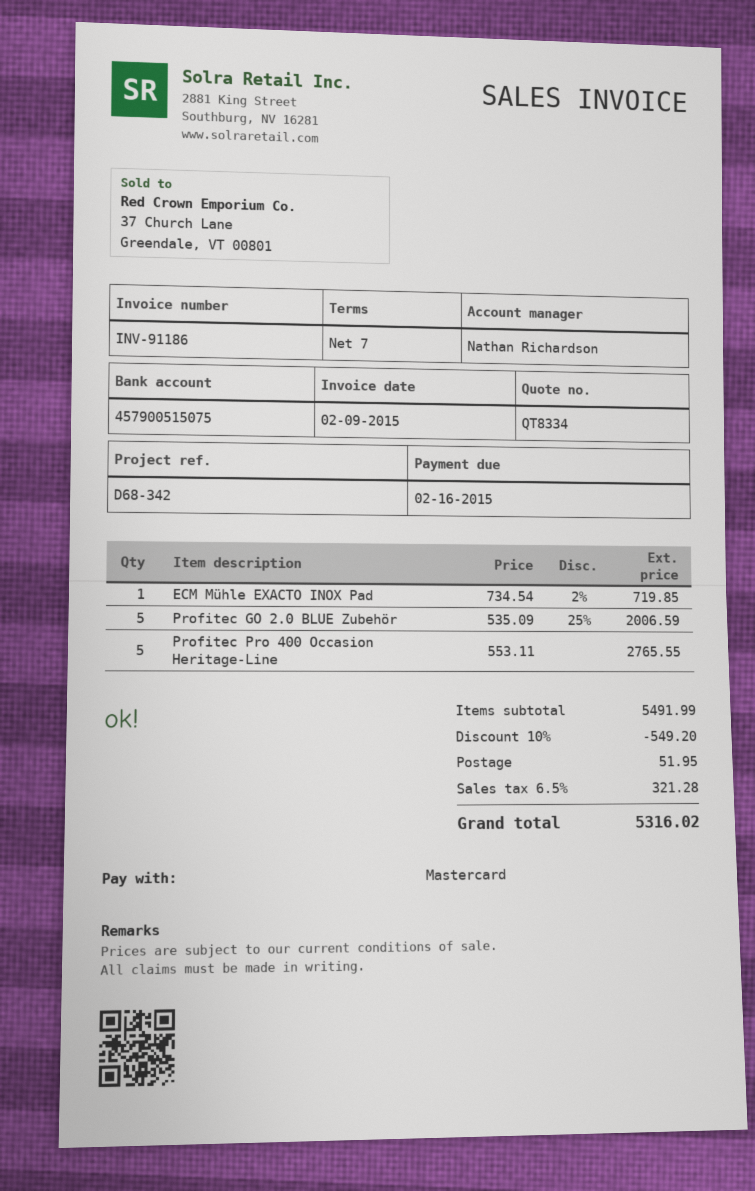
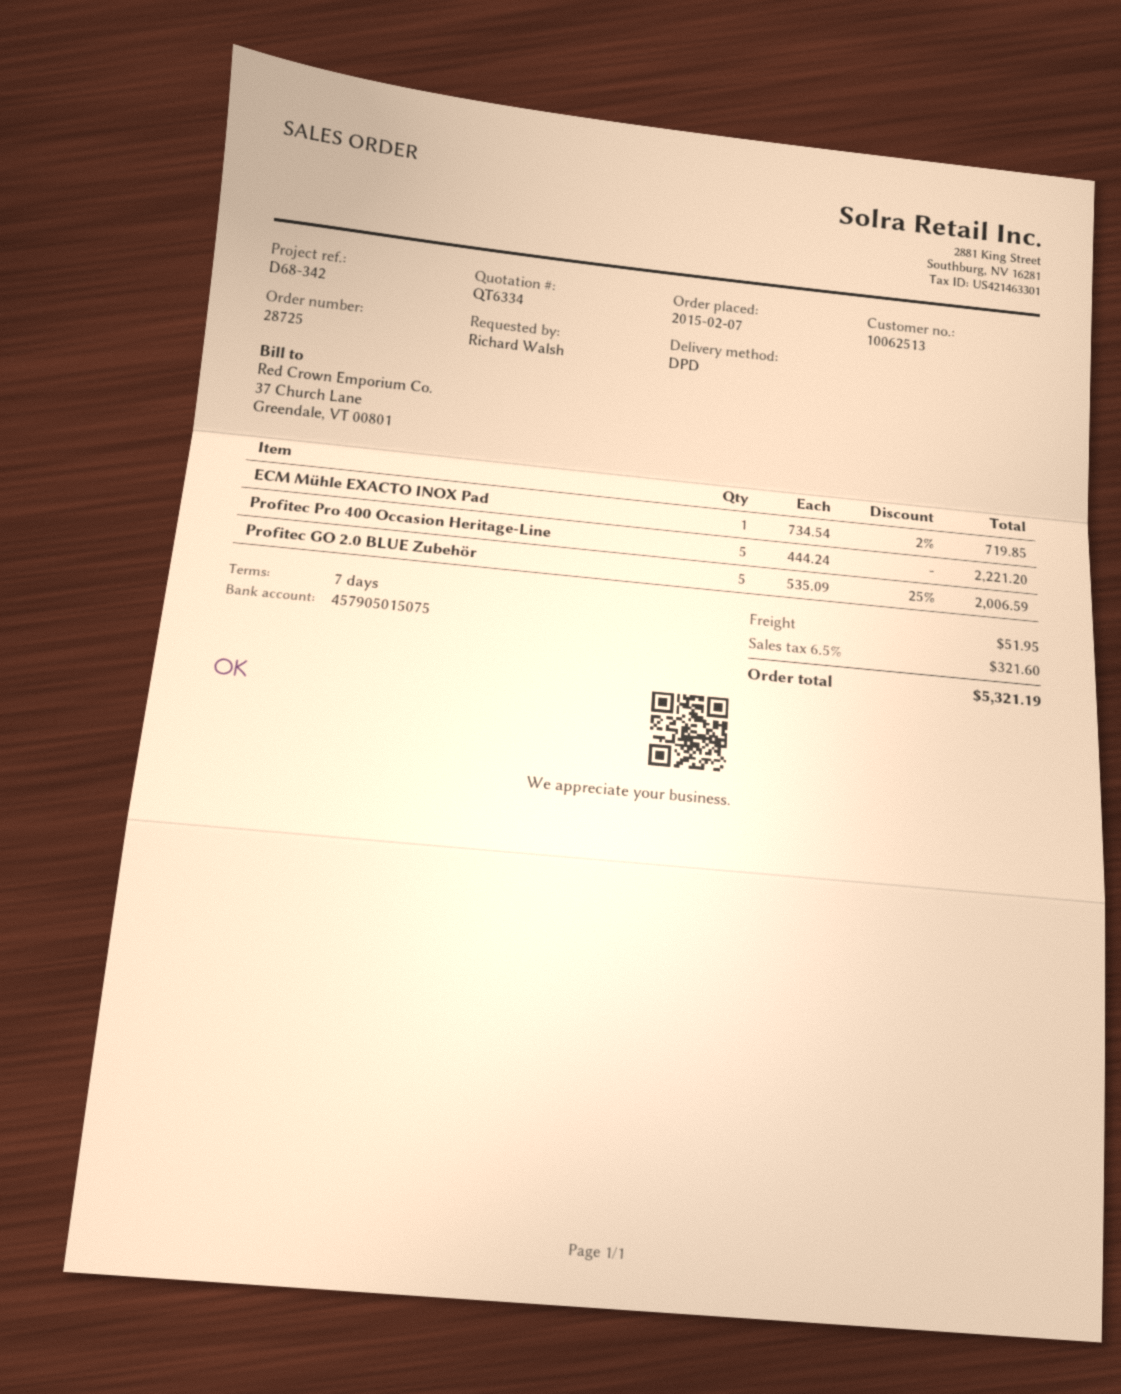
quote number: QT8334 -> QT6334
bank account: 457900515075 -> 457905015075
Profitec Pro 400 Occasion Heritage-Line: 5 x 553.11 = 2765.55 -> 5 x 444.24 = 2221.20
discount: 10% = 549.20 -> none
tax: 6.5% = 321.28 -> 6.5% = 321.60
total: 5316.02 -> 5321.19

